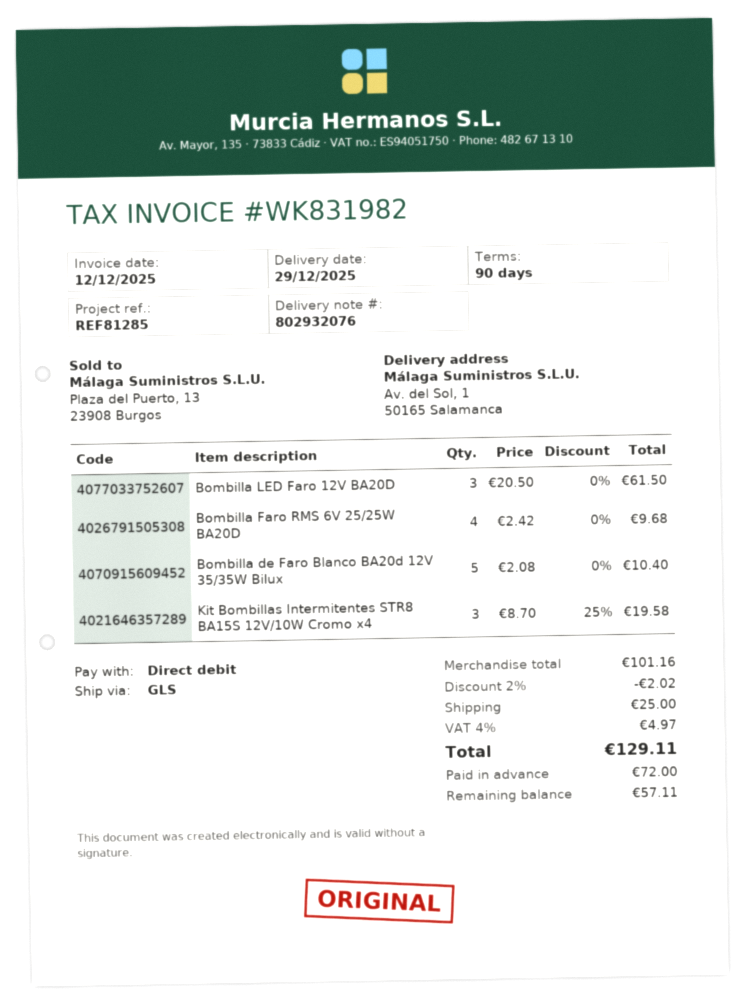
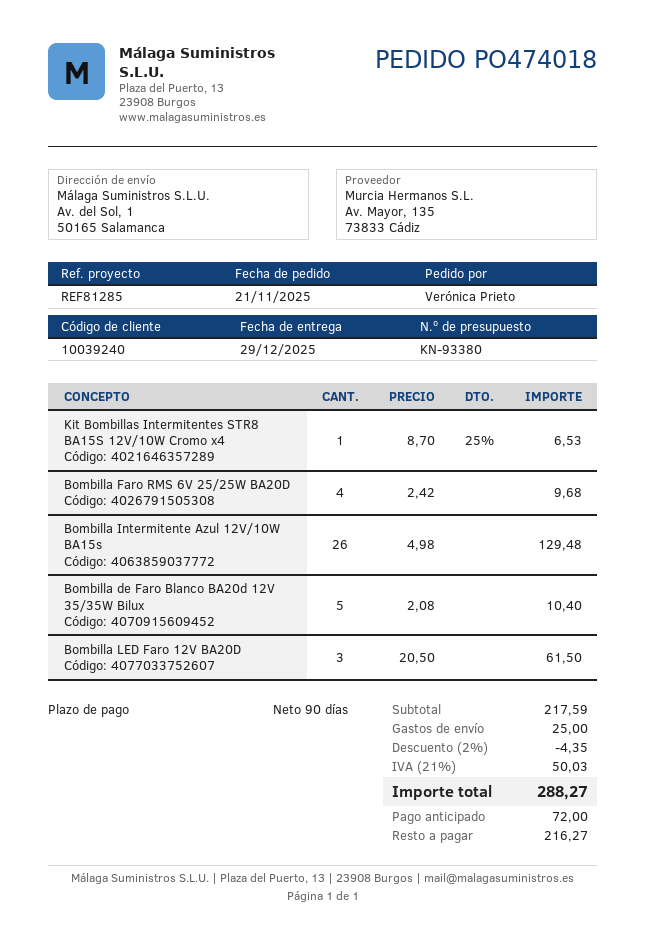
Kit Bombillas Intermitentes STR8 BA15S 12V/10W Cromo x4: 3 x 8.70 - 25% = 19.58 -> 1 x 8.70 - 25% = 6.53
Bombilla Intermitente Azul 12V/10W BA15s: none -> 26 x 4.98 = 129.48
subtotal: 101.16 -> 217.59
discount: 2% = 2.02 -> 2% = 4.35
tax: 4% = 4.97 -> 21% = 50.03
total: 129.11 -> 288.27
balance: 57.11 -> 216.27

